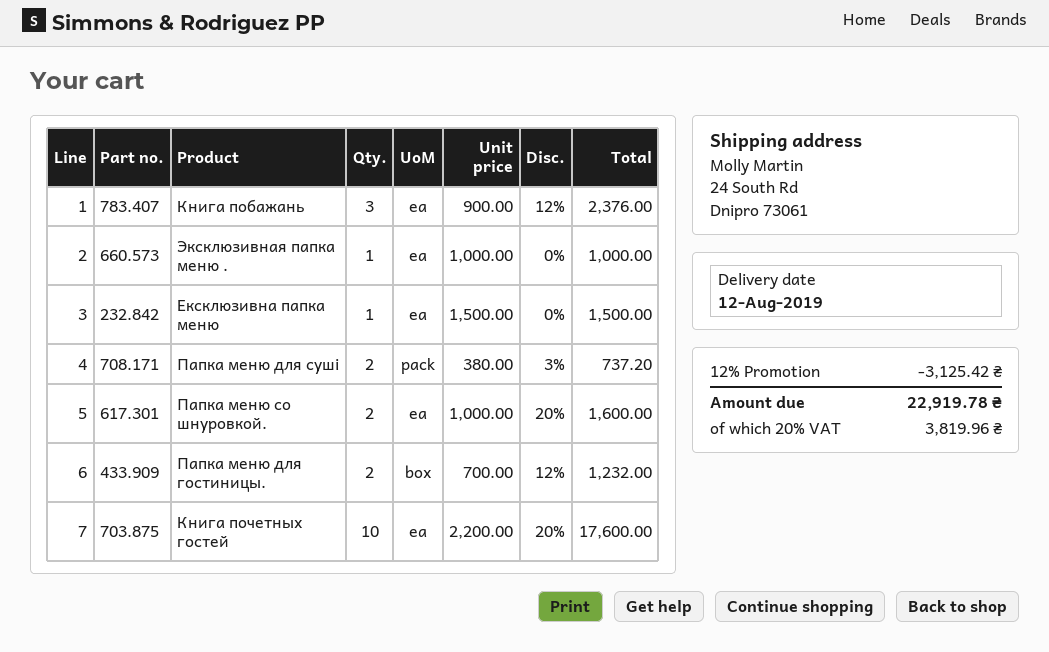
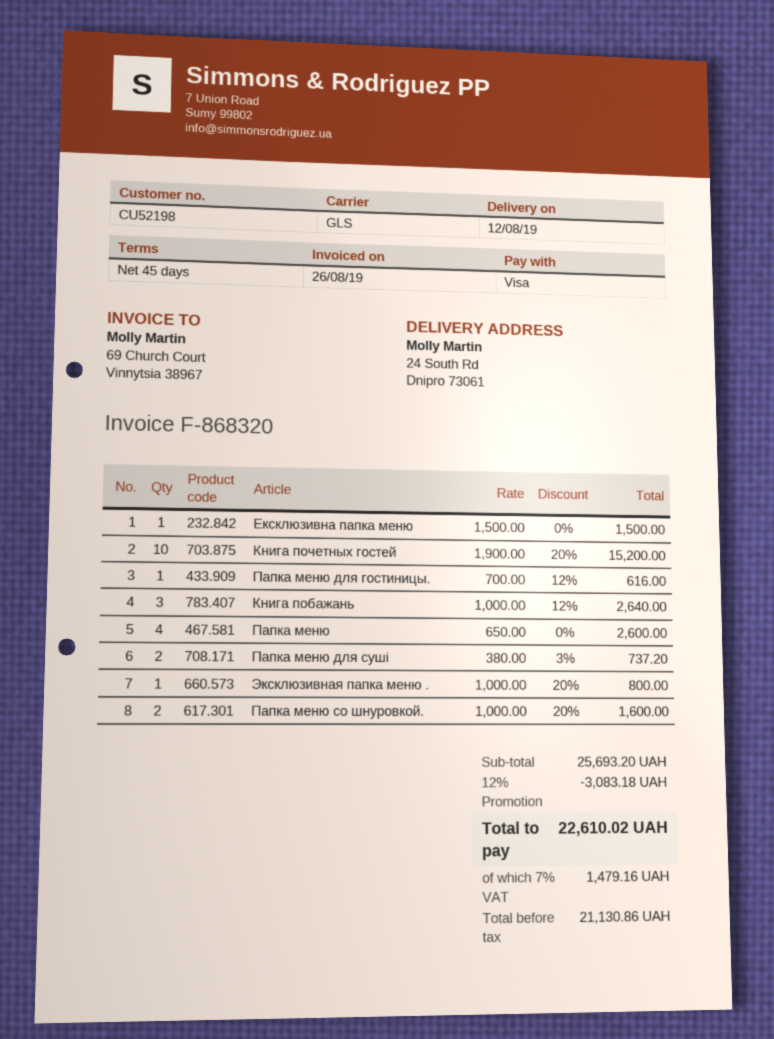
Книга побажань: 3 x 900.00 - 12% = 2376.00 -> 3 x 1000.00 - 12% = 2640.00
Эксклюзивная папка меню .: 1 x 1000.00 = 1000.00 -> 1 x 1000.00 - 20% = 800.00
Папка меню для гостиницы.: 2 x 700.00 - 12% = 1232.00 -> 1 x 700.00 - 12% = 616.00
Книга почетных гостей: 10 x 2200.00 - 20% = 17600.00 -> 10 x 1900.00 - 20% = 15200.00
Папка меню: none -> 4 x 650.00 = 2600.00
discount: 12% = 3125.42 -> 12% = 3083.18
tax: 20% = 3819.96 -> 7% = 1479.16
total: 22919.78 -> 22610.02

